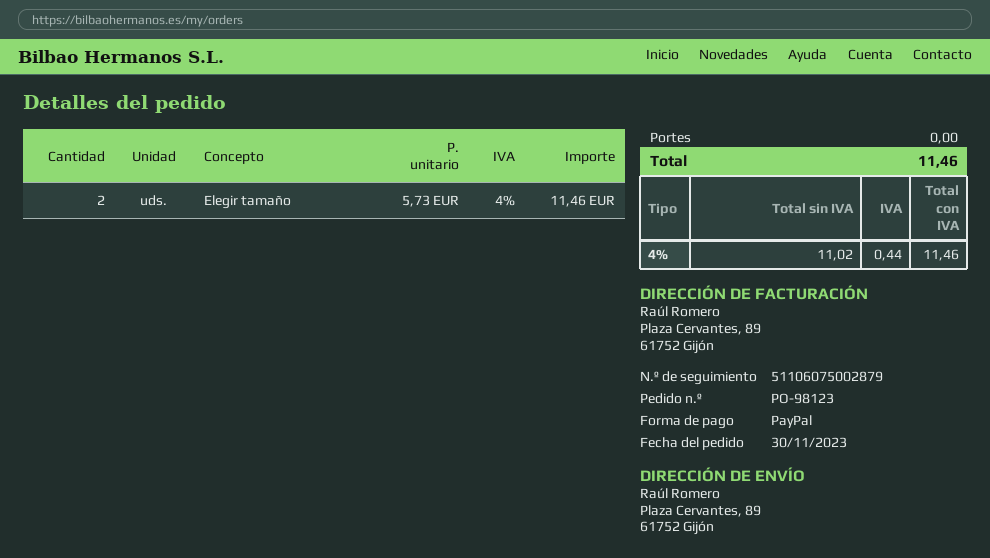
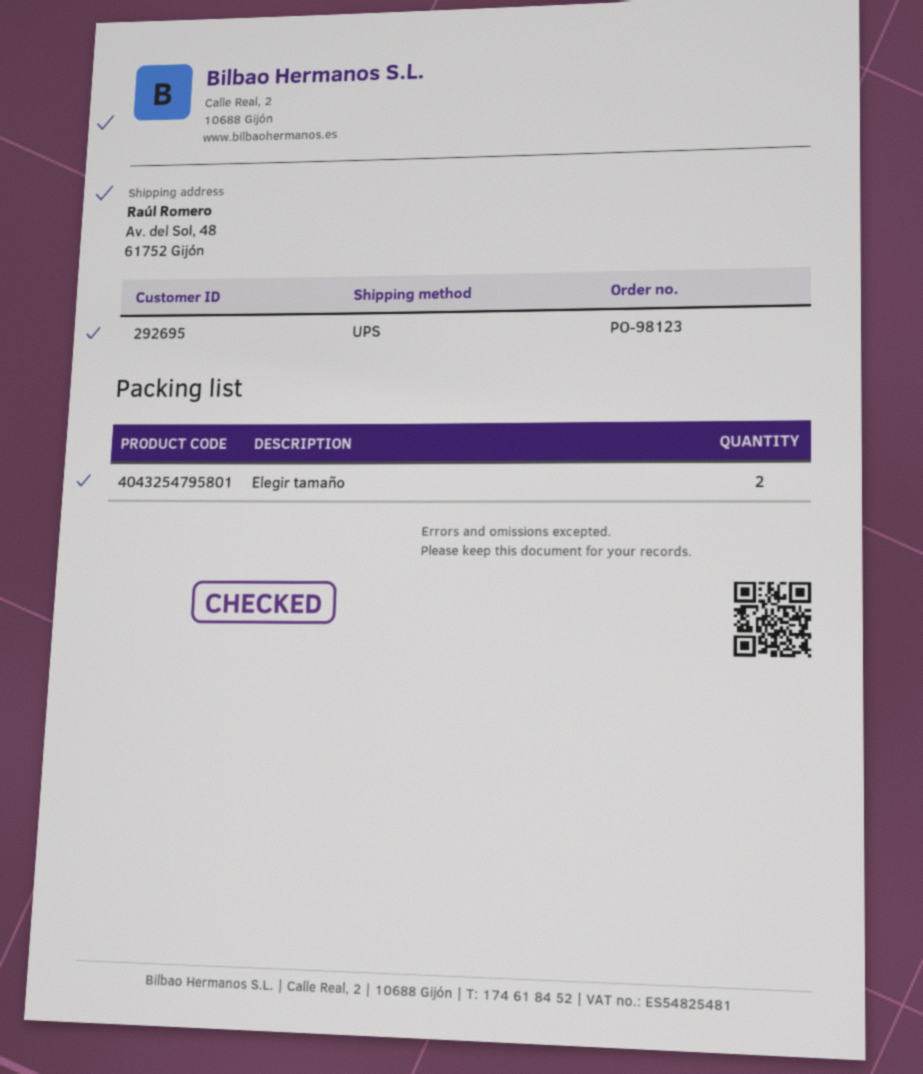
ship to: Plaza Cervantes, 89, 61752 Gijón -> Av. del Sol, 48, 61752 Gijón

